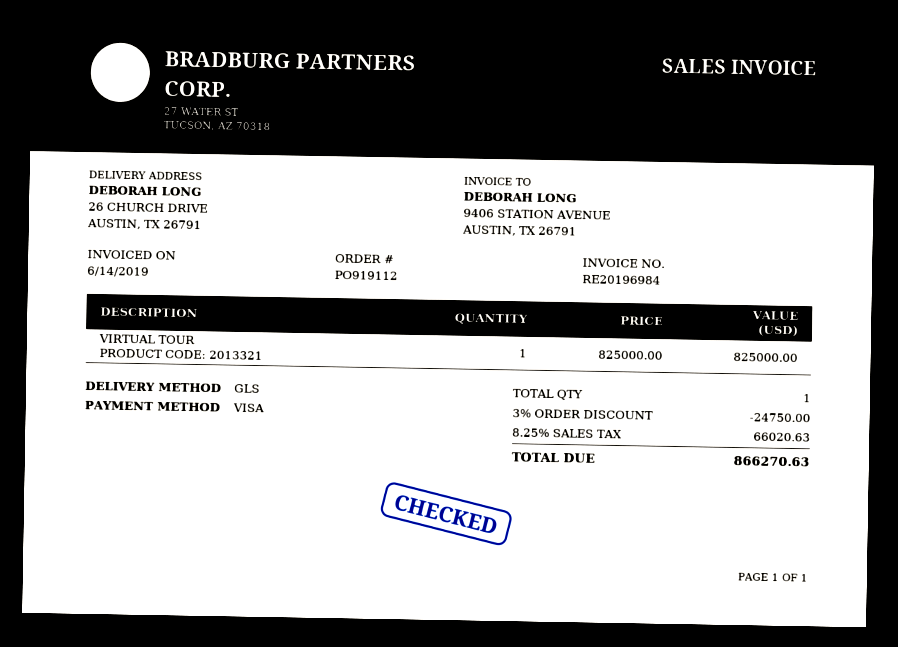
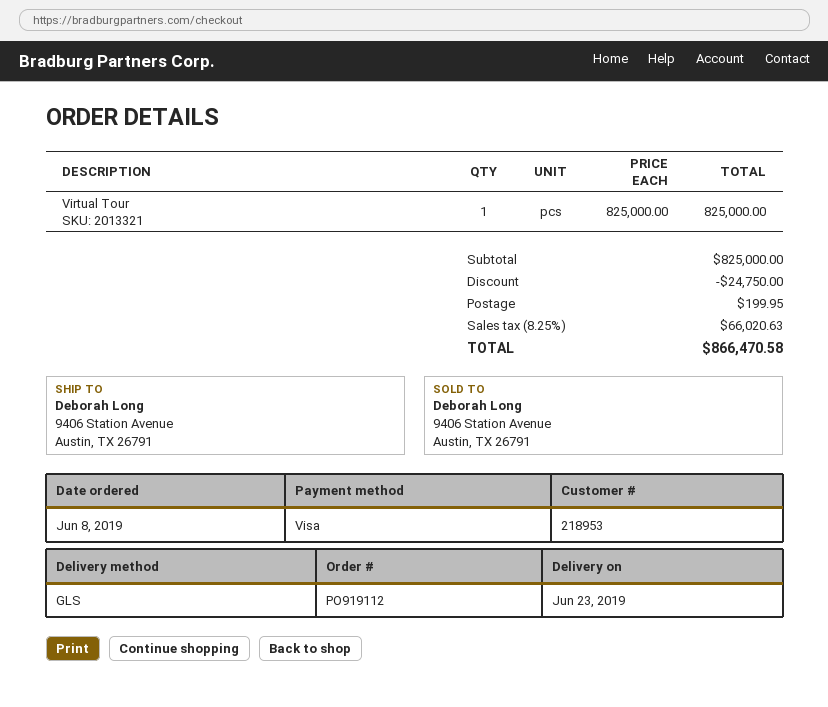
ship to: 26 CHURCH DRIVE, AUSTIN, TX 26791 -> 9406 Station Avenue, Austin, TX 26791
shipping: none -> 199.95
total: 866270.63 -> 866470.58

